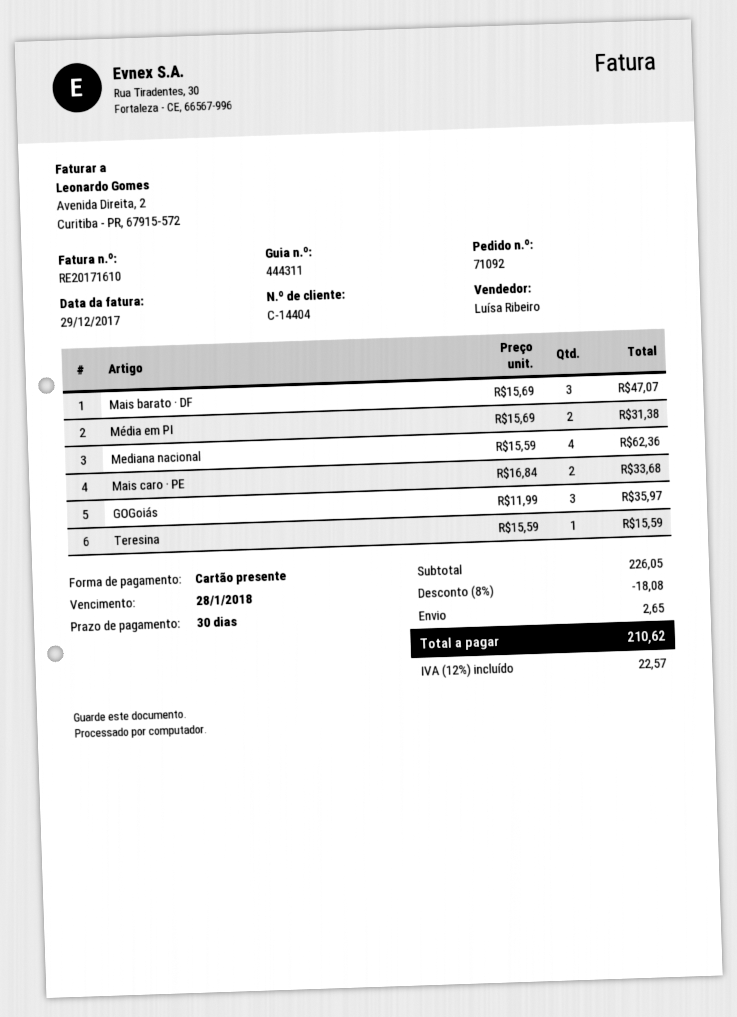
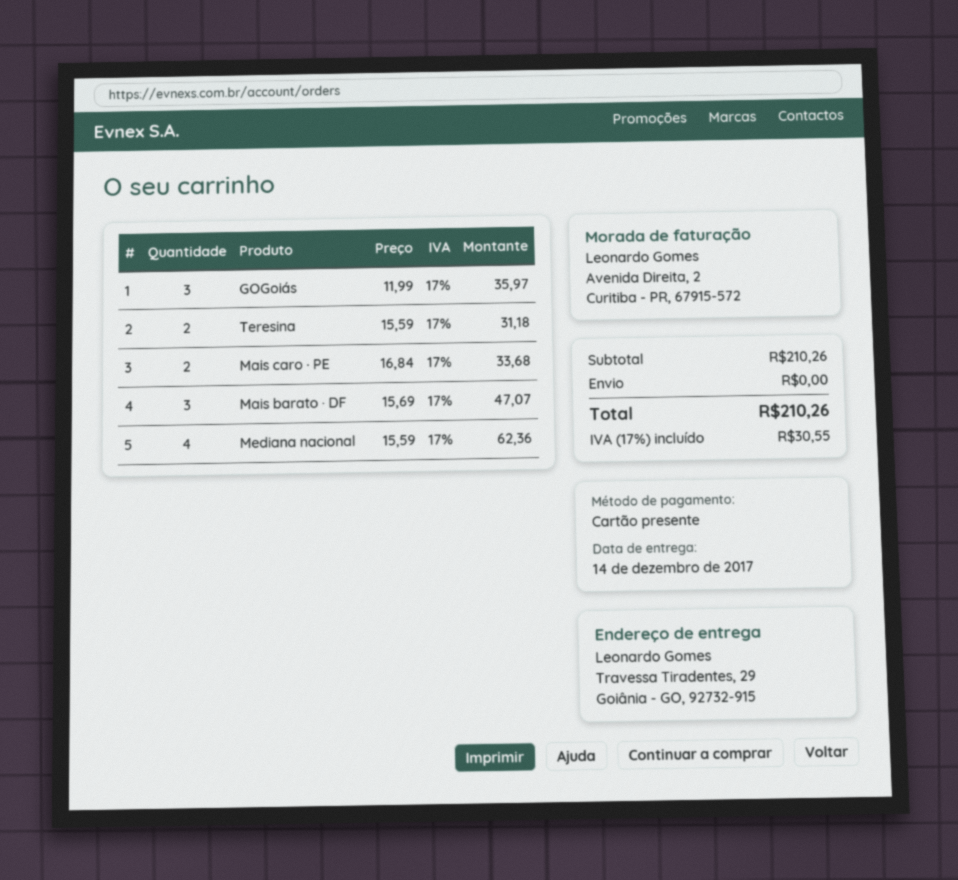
Média em PI: 2 x 15.69 = 31.38 -> none
Teresina: 1 x 15.59 = 15.59 -> 2 x 15.59 = 31.18
subtotal: 226.05 -> 210.26
discount: 8% = 18.08 -> none
shipping: 2.65 -> 0.00
tax: 12% = 22.57 -> 17% = 30.55
total: 210.62 -> 210.26

